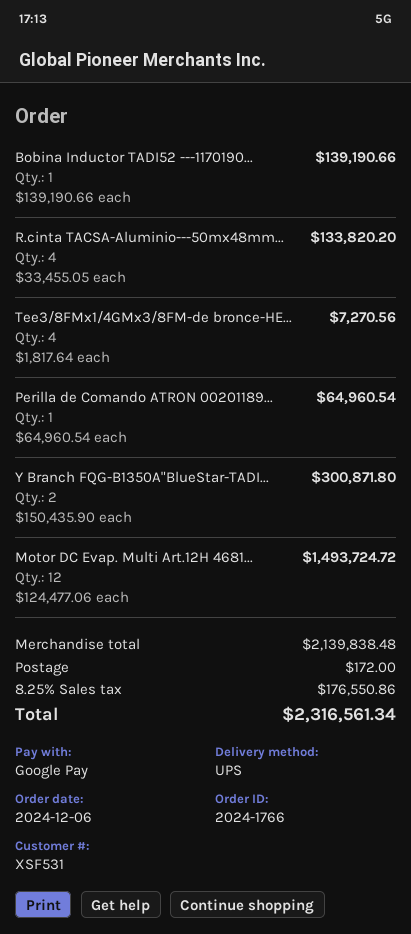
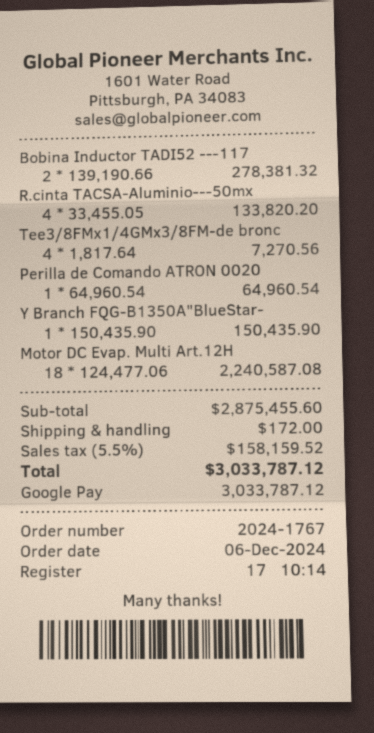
order number: 2024-1766 -> 2024-1767
Bobina Inductor TADI52 ---1170190...: 1 x 139190.66 = 139190.66 -> 2 x 139190.66 = 278381.32
Y Branch FQG-B1350A"BlueStar-TADI...: 2 x 150435.90 = 300871.80 -> 1 x 150435.90 = 150435.90
Motor DC Evap. Multi Art.12H 4681...: 12 x 124477.06 = 1493724.72 -> 18 x 124477.06 = 2240587.08
subtotal: 2139838.48 -> 2875455.60
tax: 8.25% = 176550.86 -> 5.5% = 158159.52
total: 2316561.34 -> 3033787.12

